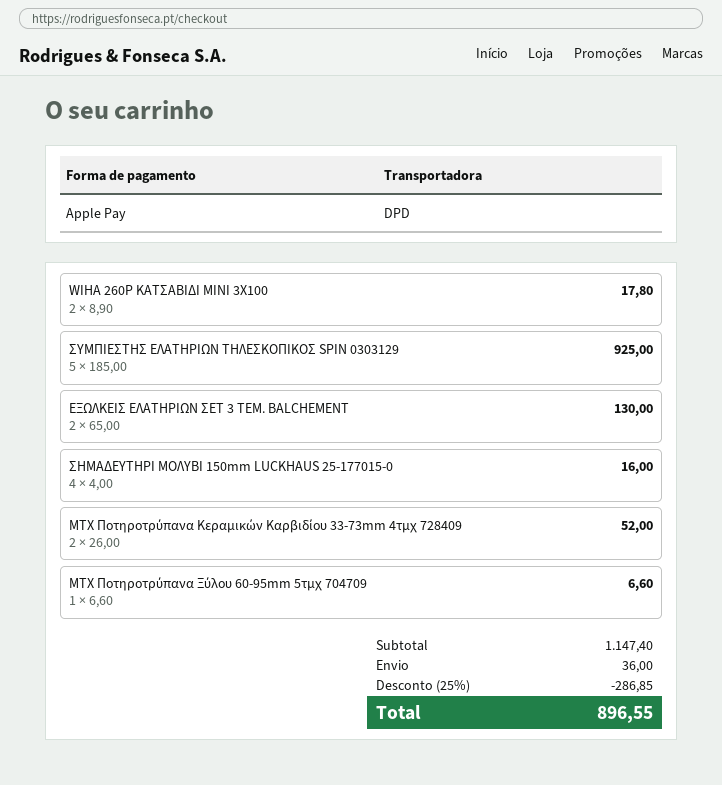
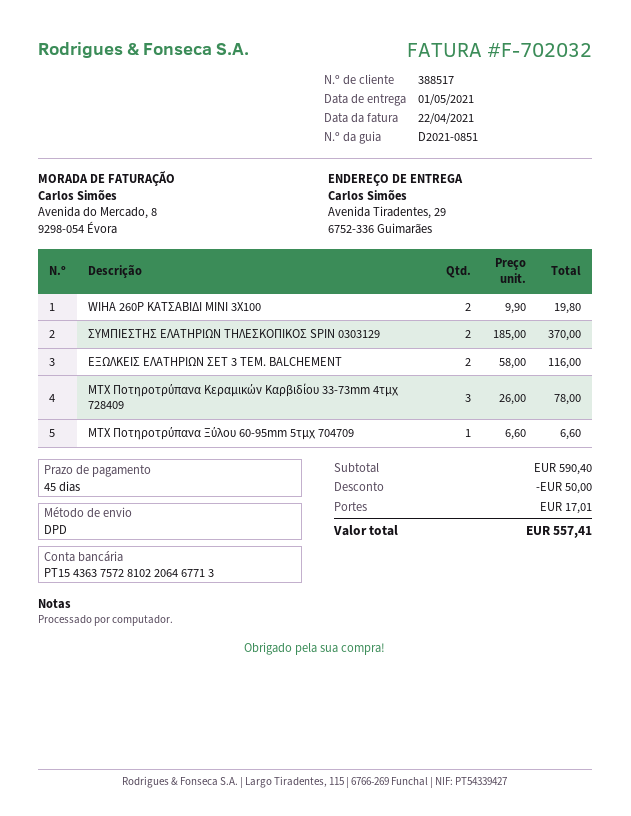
WIHA 260P ΚΑΤΣΑΒΙΔΙ ΜΙΝΙ 3Χ100: 2 x 8.90 = 17.80 -> 2 x 9.90 = 19.80
ΣΥΜΠΙΕΣΤΗΣ ΕΛΑΤΗΡΙΩΝ ΤΗΛΕΣΚΟΠΙΚΟΣ SPIN 0303129: 5 x 185.00 = 925.00 -> 2 x 185.00 = 370.00
ΕΞΩΛΚΕΙΣ ΕΛΑΤΗΡΙΩΝ ΣΕΤ 3 ΤΕΜ. BALCHEMENT: 2 x 65.00 = 130.00 -> 2 x 58.00 = 116.00
ΣΗΜΑΔΕΥΤΗΡΙ ΜΟΛΥΒΙ 150mm LUCKHAUS 25-177015-0: 4 x 4.00 = 16.00 -> none
MTX Ποτηροτρύπανα Κεραμικών Καρβιδίου 33-73mm 4τμχ 728409: 2 x 26.00 = 52.00 -> 3 x 26.00 = 78.00
subtotal: 1147.40 -> 590.40
discount: 286.85 -> 50.00
shipping: 36.00 -> 17.01
total: 896.55 -> 557.41

